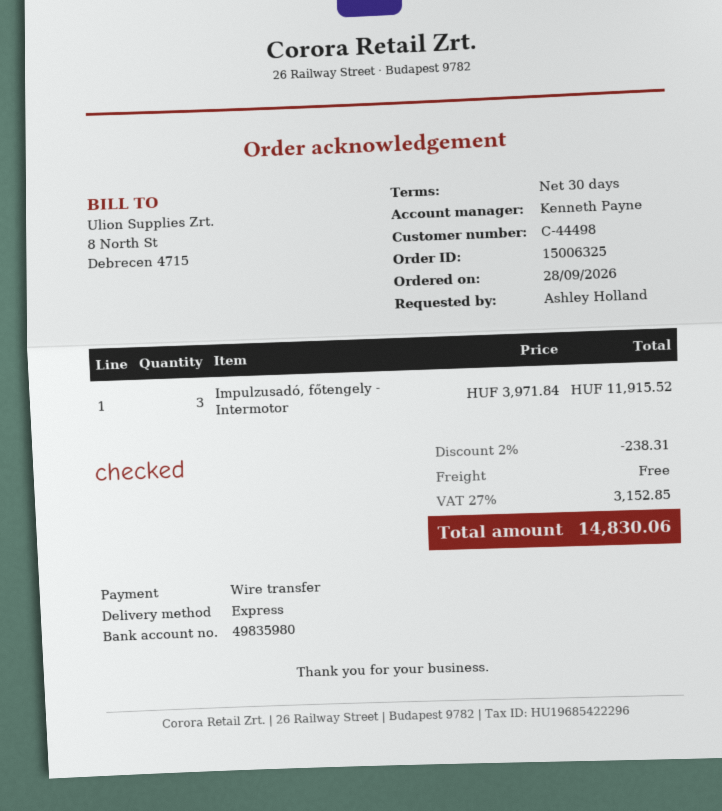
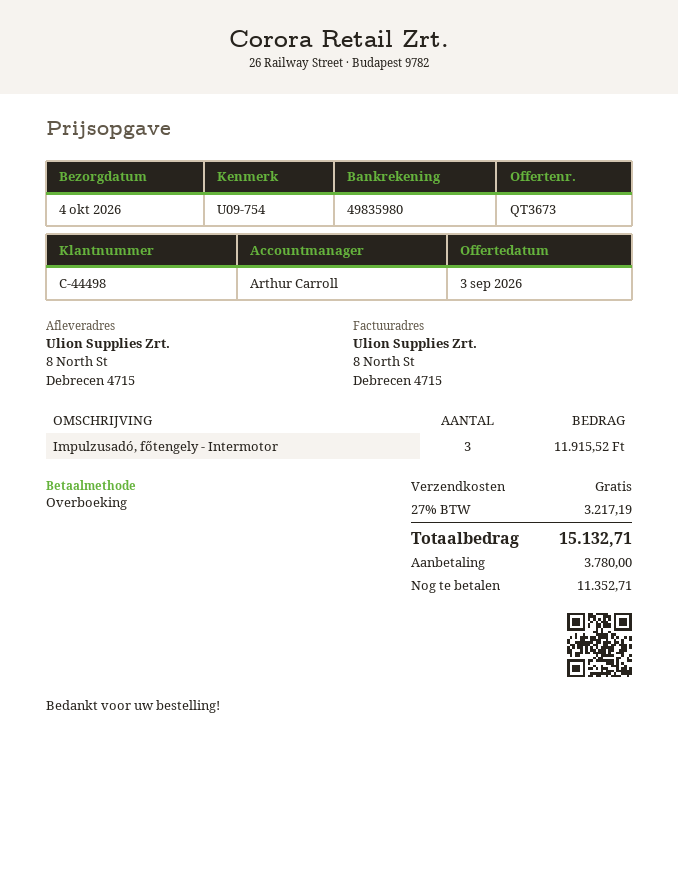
sales rep: Kenneth Payne -> Arthur Carroll
discount: 2% = 238.31 -> none
tax: 27% = 3152.85 -> 27% = 3217.19
total: 14830.06 -> 15132.71

